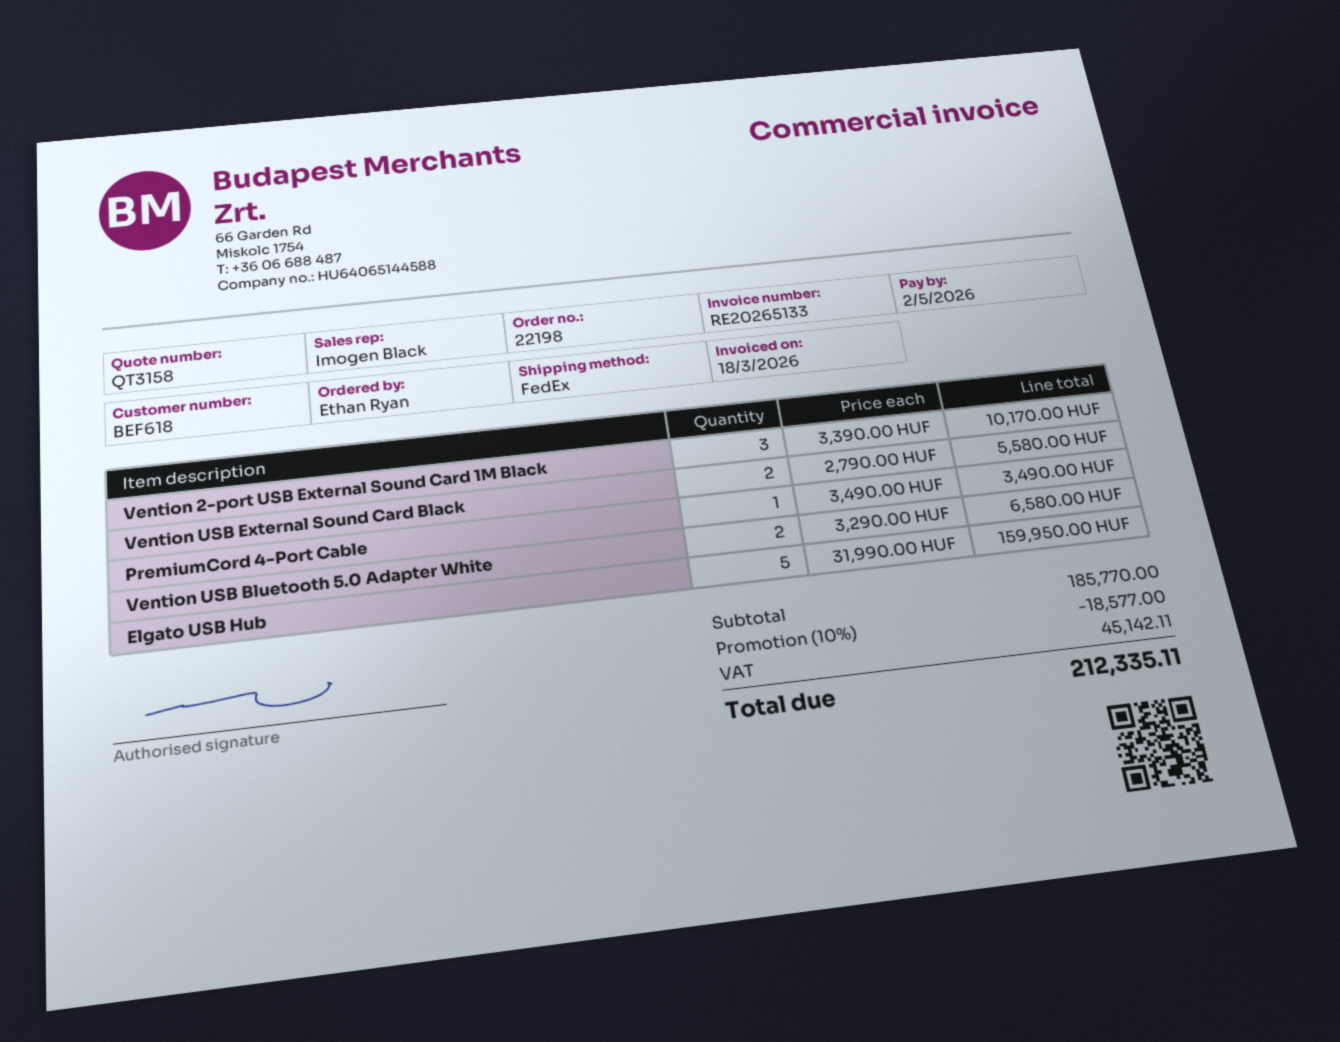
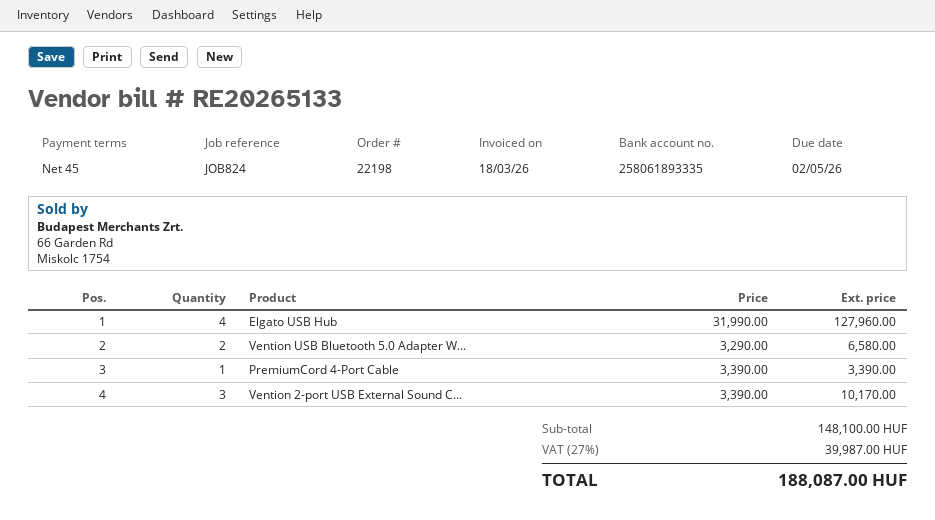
Vention USB External Sound Card Black: 2 x 2790.00 = 5580.00 -> none
PremiumCord 4-Port Cable: 1 x 3490.00 = 3490.00 -> 1 x 3390.00 = 3390.00
Elgato USB Hub: 5 x 31990.00 = 159950.00 -> 4 x 31990.00 = 127960.00
subtotal: 185770.00 -> 148100.00
discount: 10% = 18577.00 -> none
tax: 45142.11 -> 39987.00
total: 212335.11 -> 188087.00

